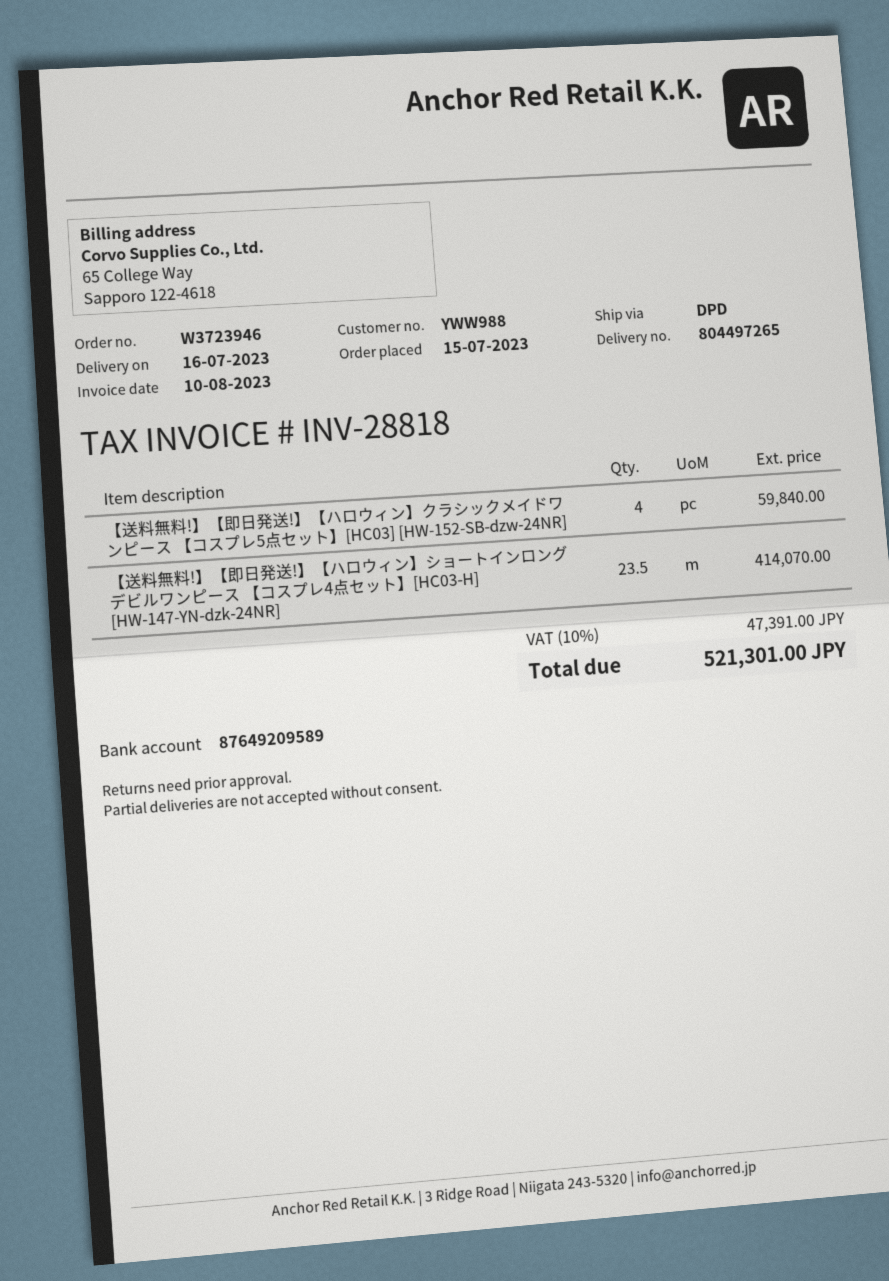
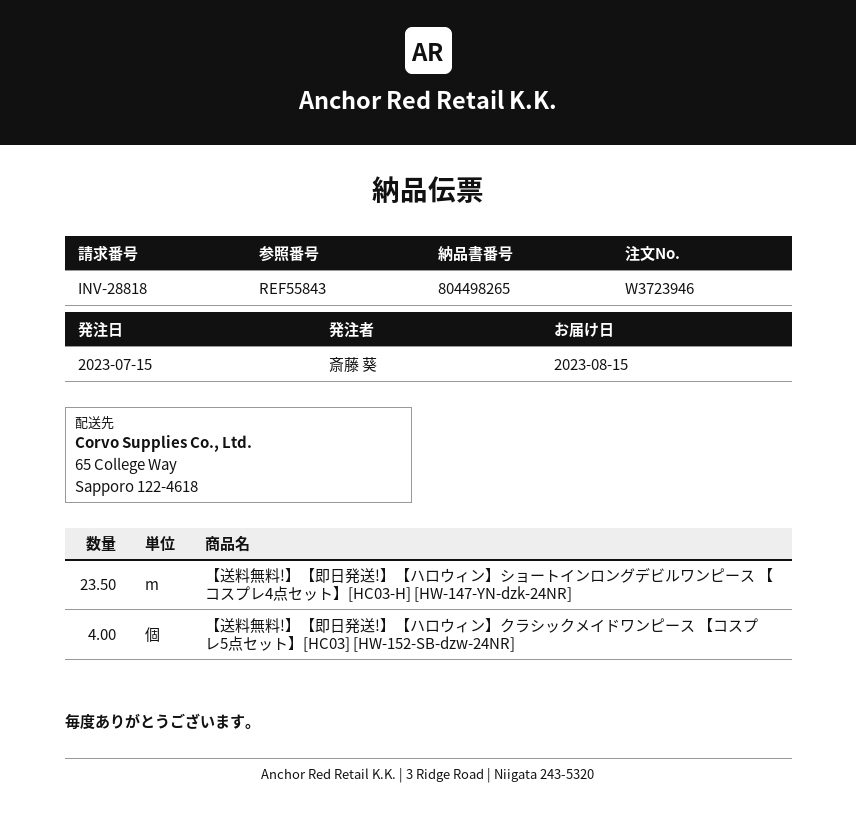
delivery note number: 804497265 -> 804498265
delivery date: 2023-07-16 -> 2023-08-15

